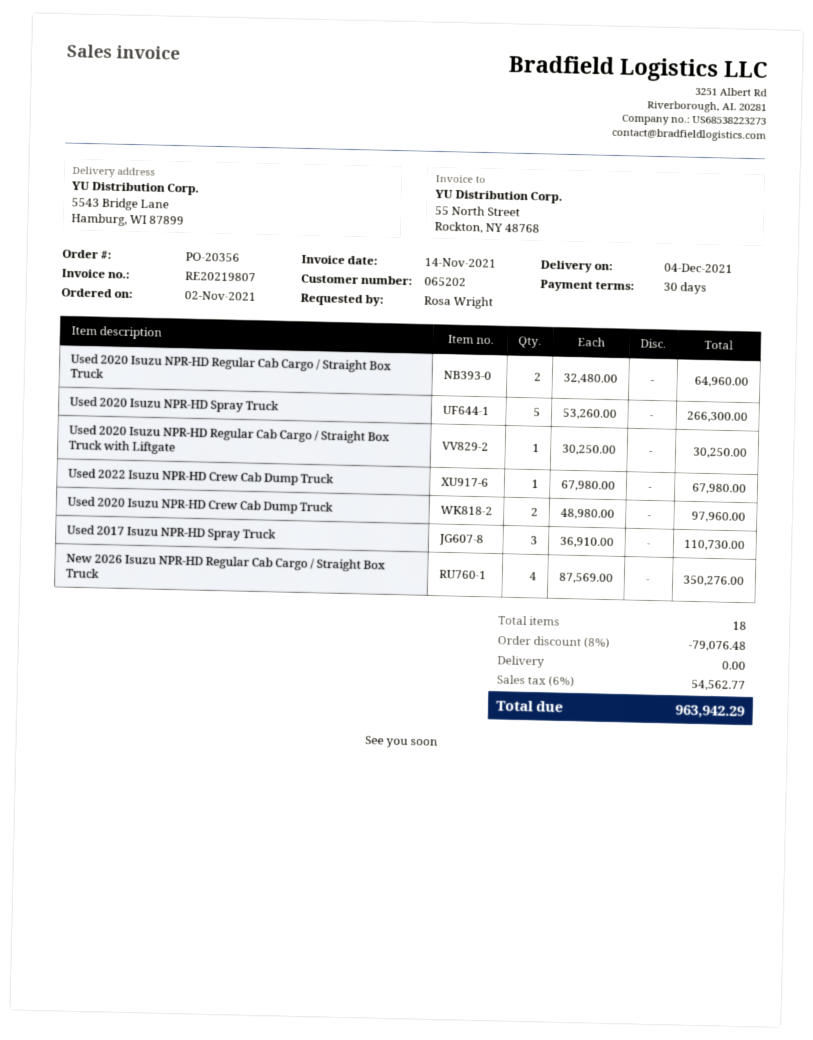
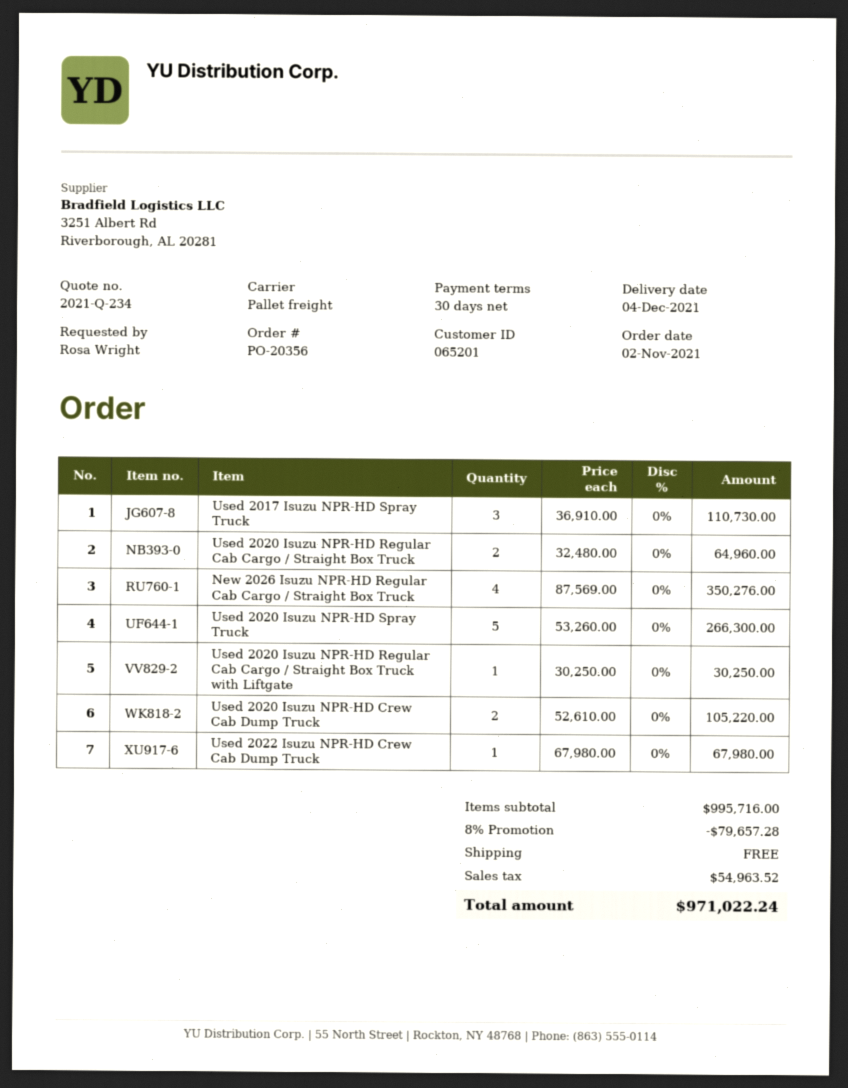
customer number: 065202 -> 065201
Used 2020 Isuzu NPR-HD Crew Cab Dump Truck: 2 x 48980.00 = 97960.00 -> 2 x 52610.00 = 105220.00
discount: 8% = 79076.48 -> 8% = 79657.28
tax: 54562.77 -> 54963.52
total: 963942.29 -> 971022.24

